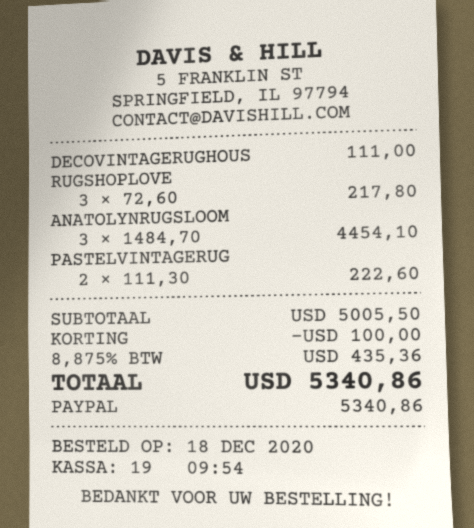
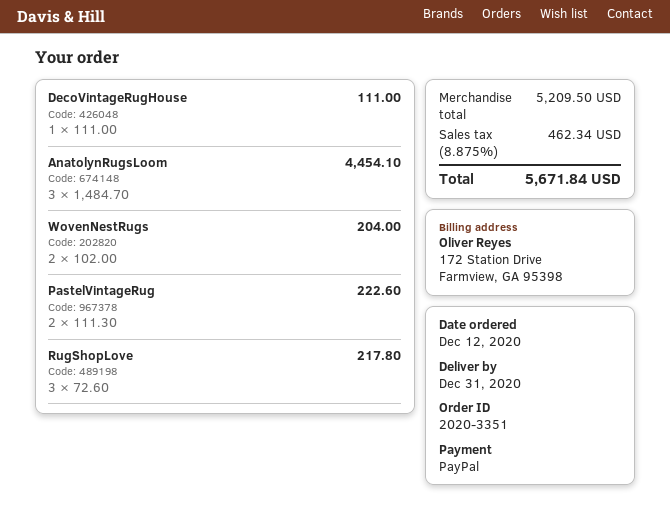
order date: 2020-12-18 -> 2020-12-12
WovenNestRugs: none -> 2 x 102.00 = 204.00
subtotal: 5005.50 -> 5209.50
discount: 100.00 -> none
tax: 8.875% = 435.36 -> 8.875% = 462.34
total: 5340.86 -> 5671.84

